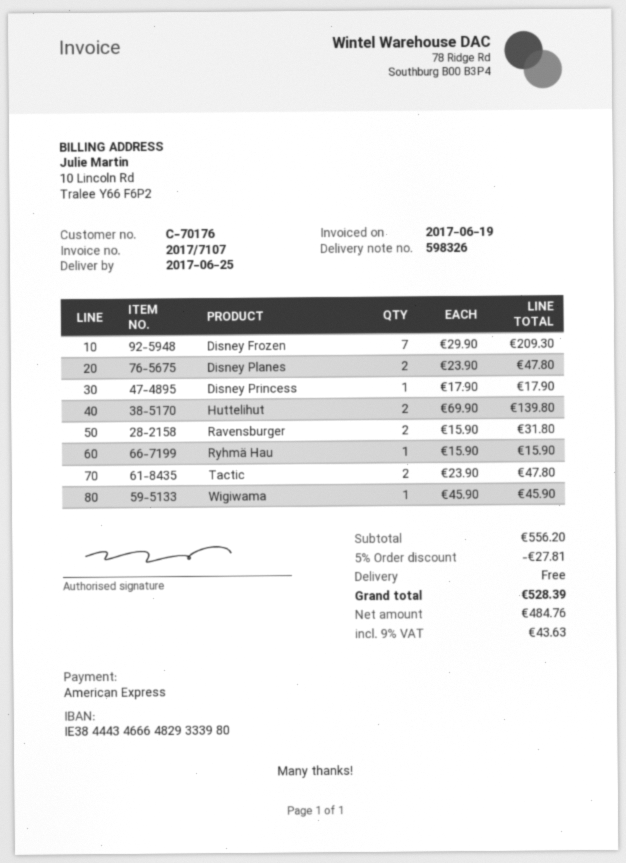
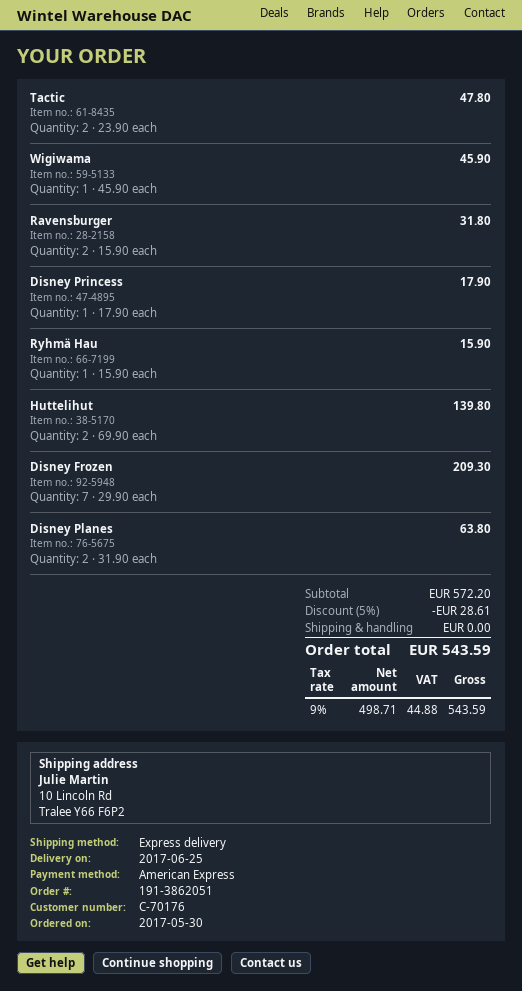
Disney Planes: 2 x 23.90 = 47.80 -> 2 x 31.90 = 63.80
subtotal: 556.20 -> 572.20
discount: 5% = 27.81 -> 5% = 28.61
net: 484.76 -> 498.71
tax: 9% = 43.63 -> 9% = 44.88
total: 528.39 -> 543.59

